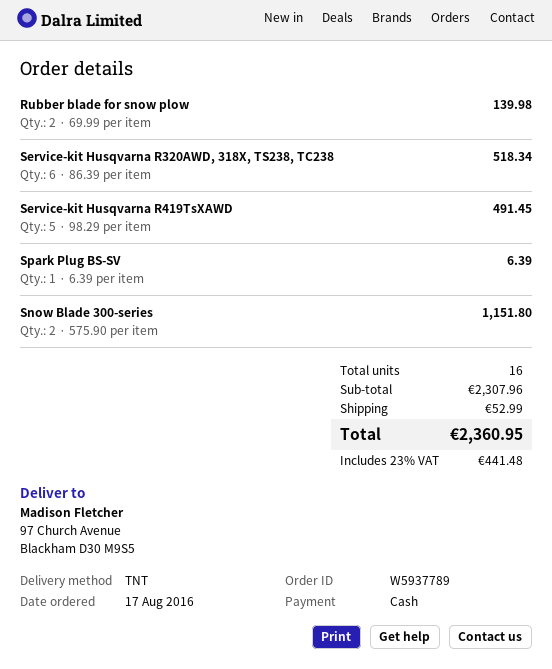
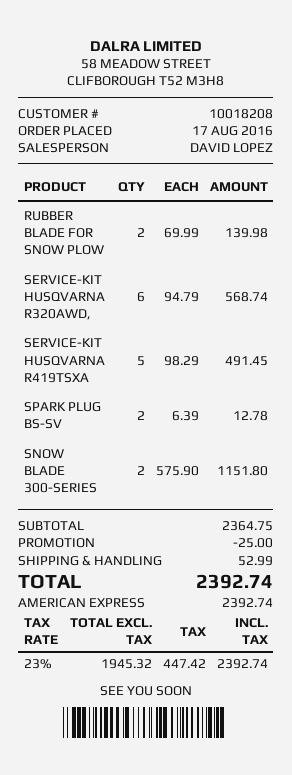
payment method: cash -> American Express
Service-kit Husqvarna R320AWD, 318X, TS238, TC238: 6 x 86.39 = 518.34 -> 6 x 94.79 = 568.74
Spark Plug BS-SV: 1 x 6.39 = 6.39 -> 2 x 6.39 = 12.78
subtotal: 2307.96 -> 2364.75
discount: none -> 25.00
tax: 23% = 441.48 -> 23% = 447.42
total: 2360.95 -> 2392.74

